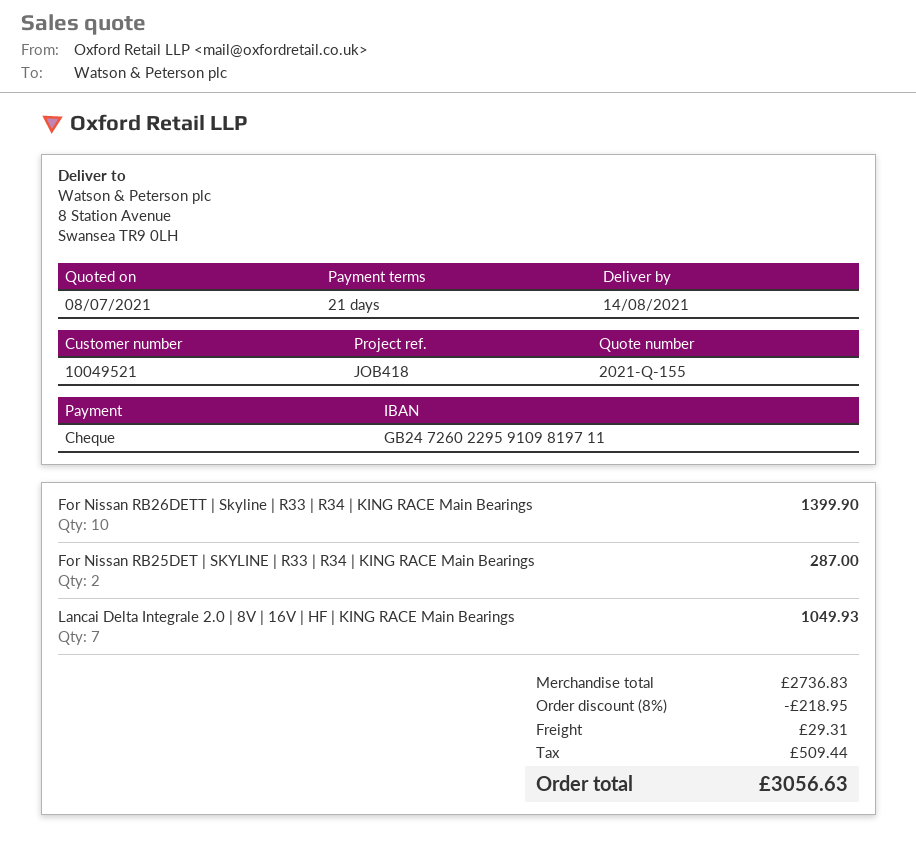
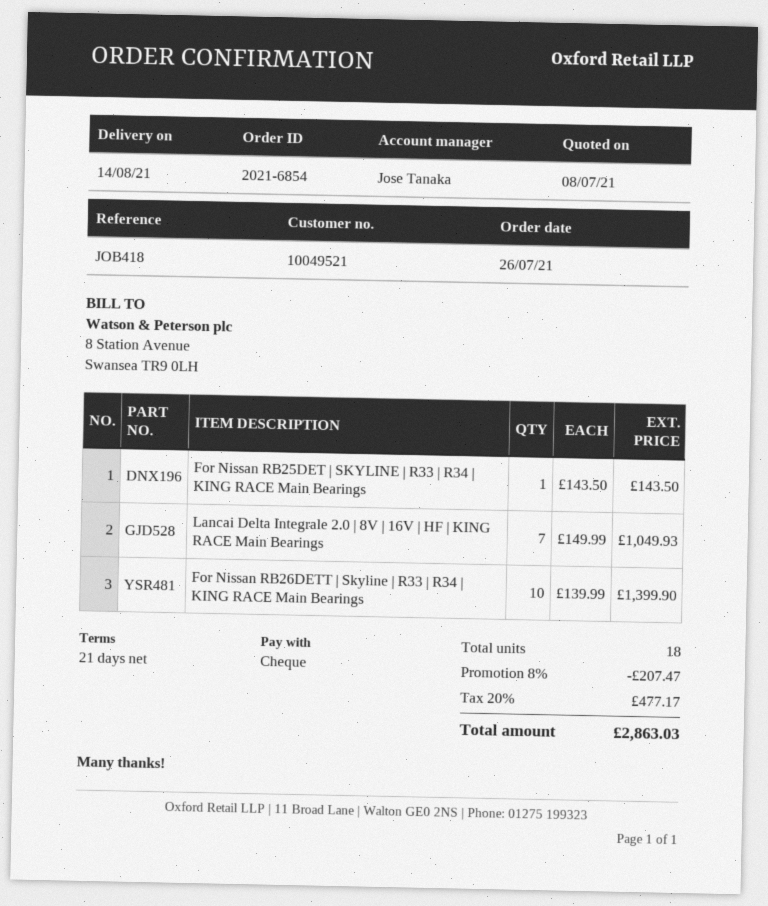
For Nissan RB25DET | SKYLINE | R33 | R34 | KING RACE Main Bearings: 2 for 287.00 -> 1 for 143.50
discount: 8% = 218.95 -> 8% = 207.47
shipping: 29.31 -> none
tax: 509.44 -> 477.17
total: 3056.63 -> 2863.03

